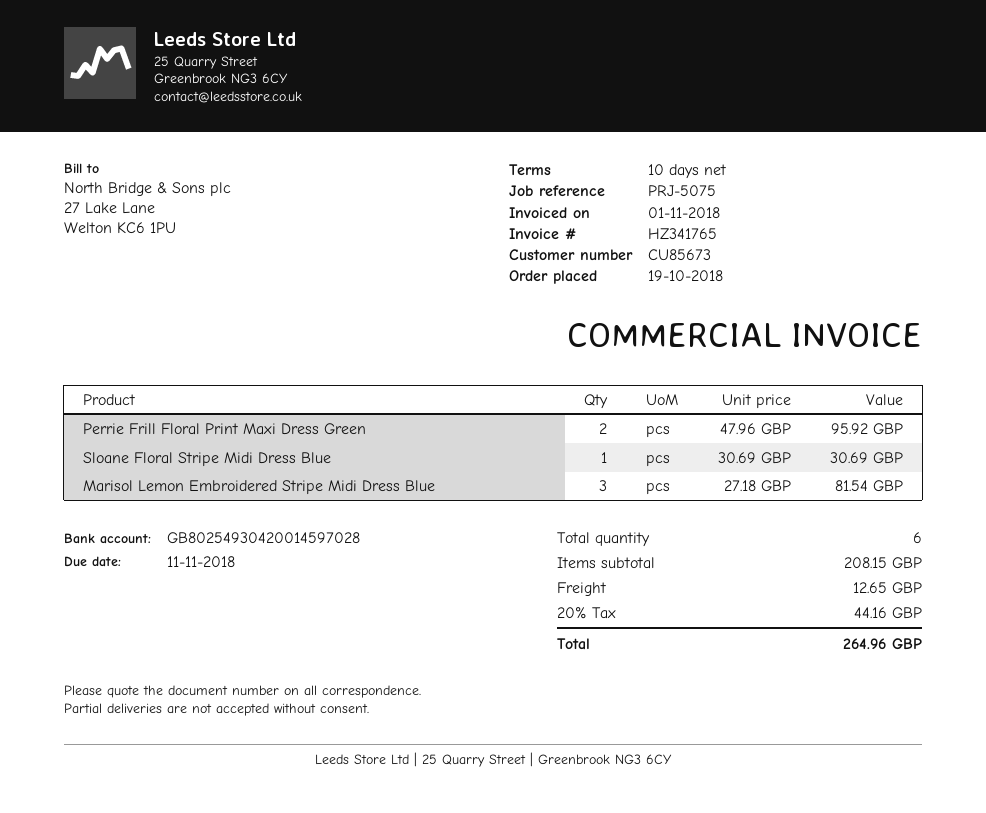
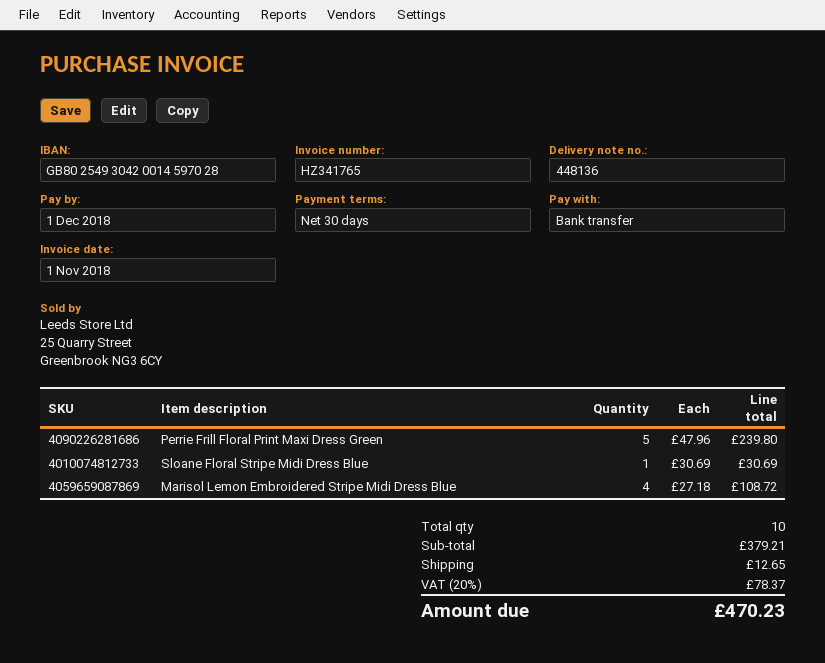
payment terms: 10 days -> 30 days
due date: 2018-11-11 -> 2018-12-01
Perrie Frill Floral Print Maxi Dress Green: 2 x 47.96 = 95.92 -> 5 x 47.96 = 239.80
Marisol Lemon Embroidered Stripe Midi Dress Blue: 3 x 27.18 = 81.54 -> 4 x 27.18 = 108.72
total quantity: 6 -> 10
subtotal: 208.15 -> 379.21
tax: 20% = 44.16 -> 20% = 78.37
total: 264.96 -> 470.23

